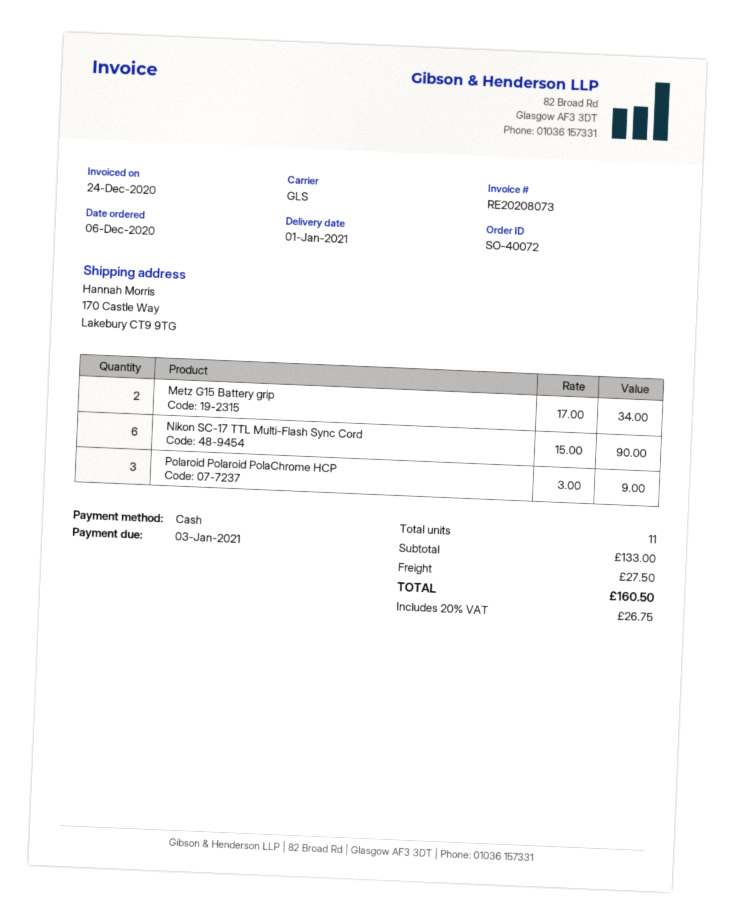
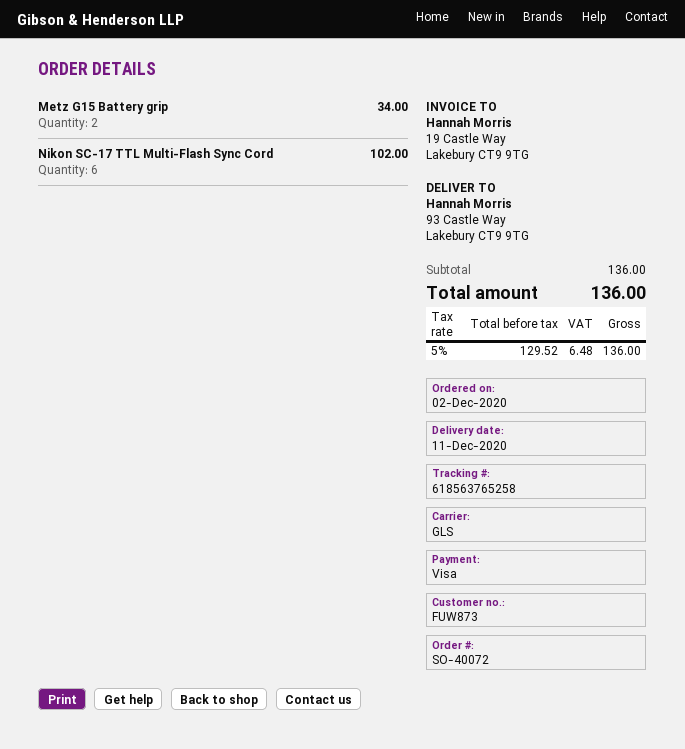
order date: 2020-12-06 -> 2020-12-02
delivery date: 2021-01-01 -> 2020-12-11
payment method: cash -> Visa
ship to: 170 Castle Way, Lakebury CT9 9TG -> 93 Castle Way, Lakebury CT9 9TG
Nikon SC-17 TTL Multi-Flash Sync Cord: 6 for 90.00 -> 6 for 102.00
Polaroid Polaroid PolaChrome HCP: 3 for 9.00 -> none
subtotal: 133.00 -> 136.00
shipping: 27.50 -> none
tax: 20% = 26.75 -> 5% = 6.48
total: 160.50 -> 136.00

